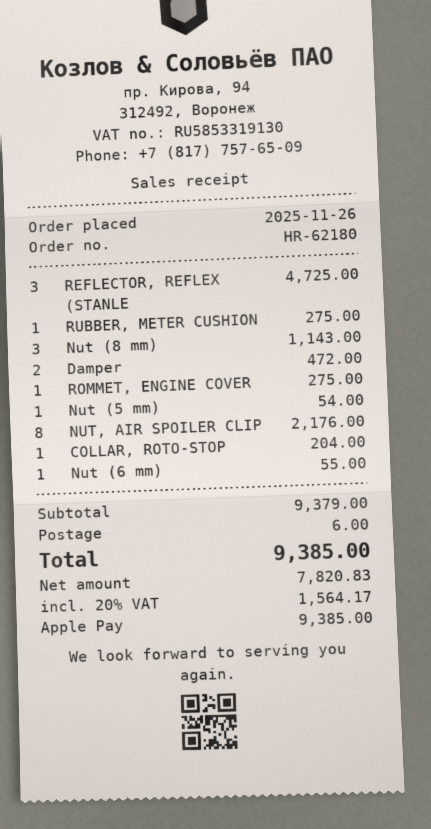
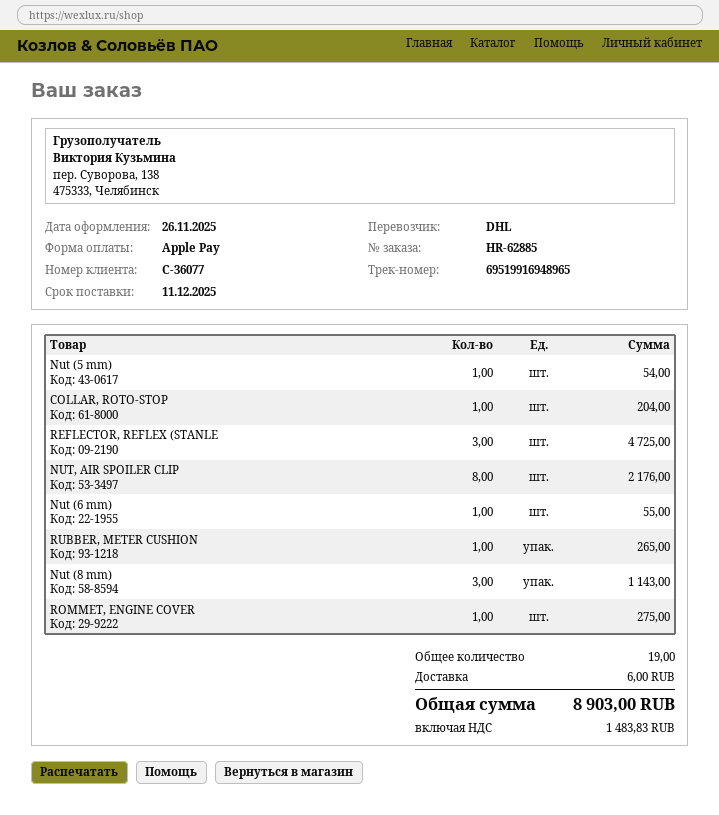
order number: HR-62180 -> HR-62885
RUBBER, METER CUSHION: 1 for 275.00 -> 1 for 265.00
Damper: 2 for 472.00 -> none
tax: 1564.17 -> 1483.83
total: 9385.00 -> 8903.00

